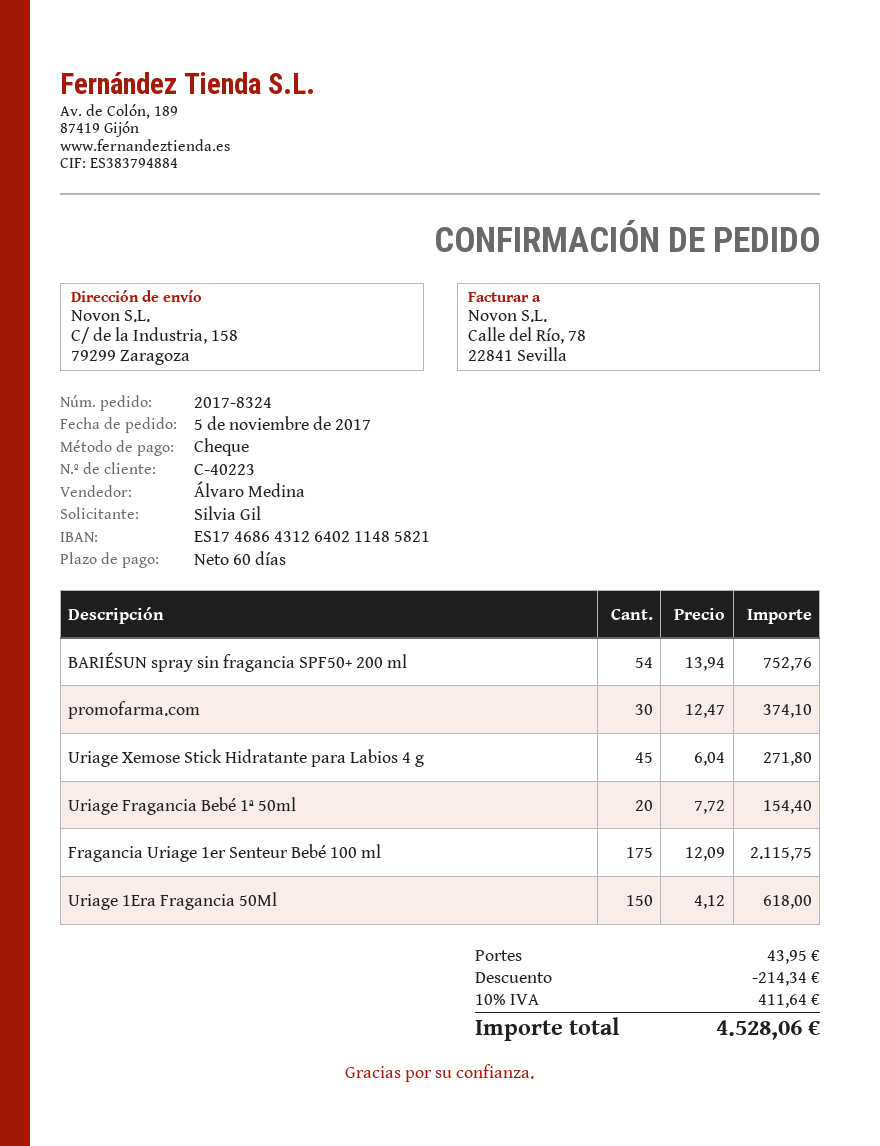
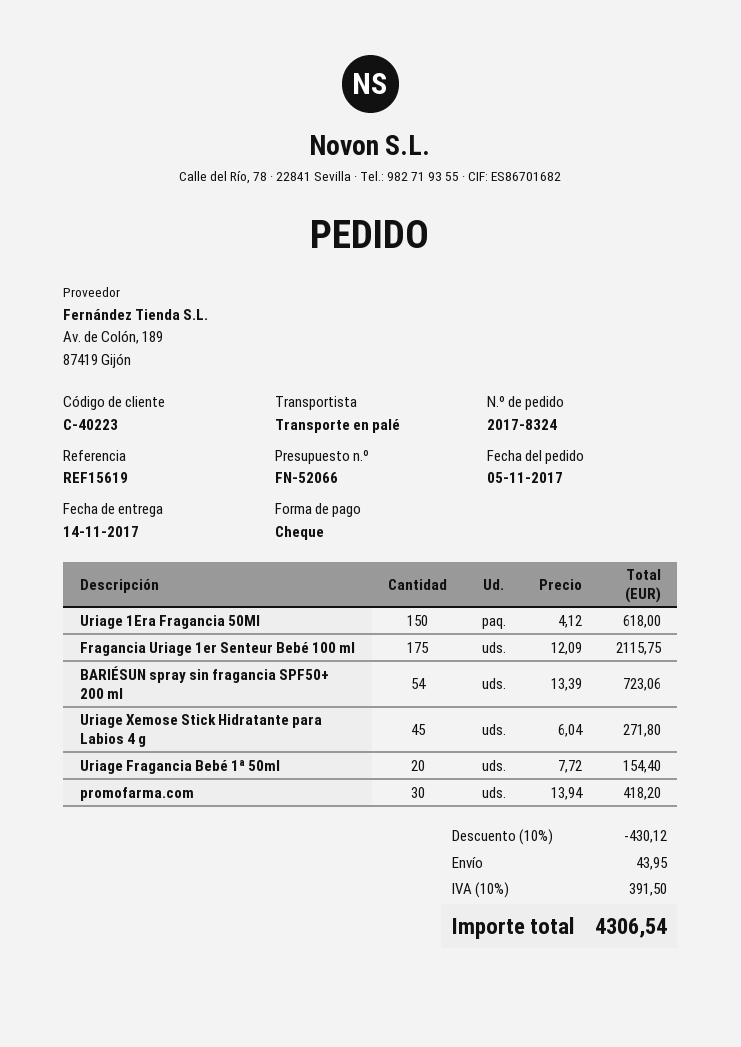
BARIÉSUN spray sin fragancia SPF50+ 200 ml: 54 x 13.94 = 752.76 -> 54 x 13.39 = 723.06
promofarma.com: 30 x 12.47 = 374.10 -> 30 x 13.94 = 418.20
discount: 214.34 -> 430.12
tax: 10% = 411.64 -> 10% = 391.50
total: 4528.06 -> 4306.54

